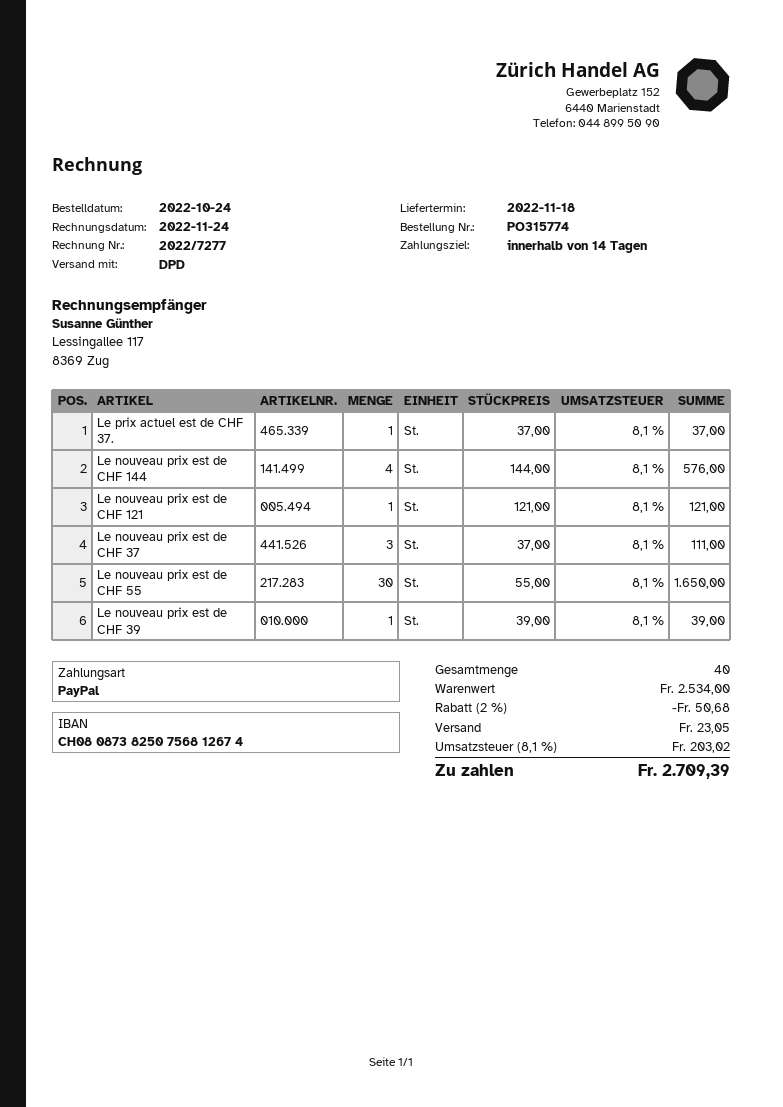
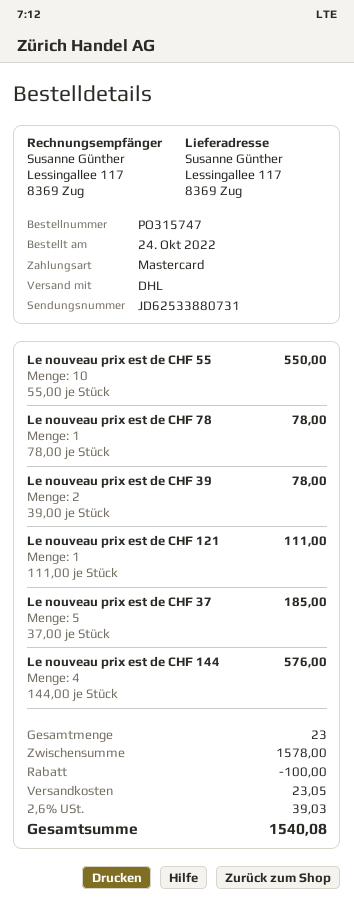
order number: PO315774 -> PO315747
payment method: PayPal -> Mastercard
shipping method: DPD -> DHL
Le prix actuel est de CHF 37.: 1 x 37.00 = 37.00 -> none
Le nouveau prix est de CHF 121: 1 x 121.00 = 121.00 -> 1 x 111.00 = 111.00
Le nouveau prix est de CHF 37: 3 x 37.00 = 111.00 -> 5 x 37.00 = 185.00
Le nouveau prix est de CHF 55: 30 x 55.00 = 1650.00 -> 10 x 55.00 = 550.00
Le nouveau prix est de CHF 39: 1 x 39.00 = 39.00 -> 2 x 39.00 = 78.00
Le nouveau prix est de CHF 78: none -> 1 x 78.00 = 78.00
total quantity: 40 -> 23
subtotal: 2534.00 -> 1578.00
discount: 50.68 -> 100.00
tax: 8.1% = 203.02 -> 2.6% = 39.03
total: 2709.39 -> 1540.08

